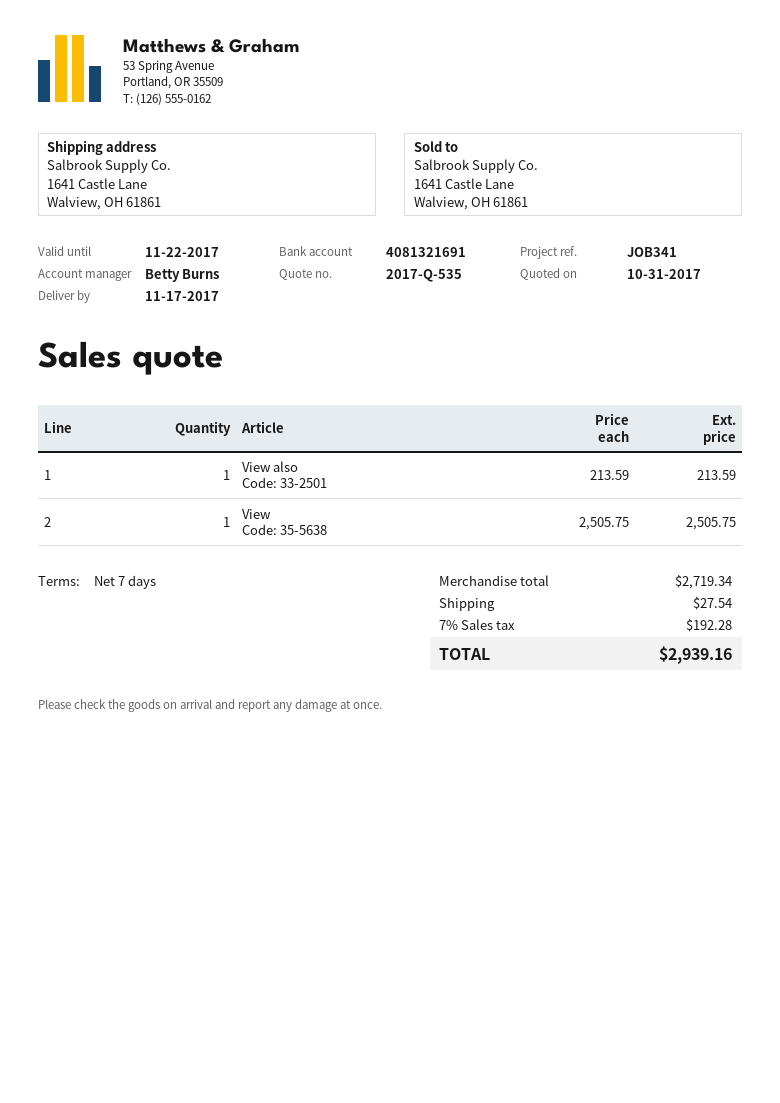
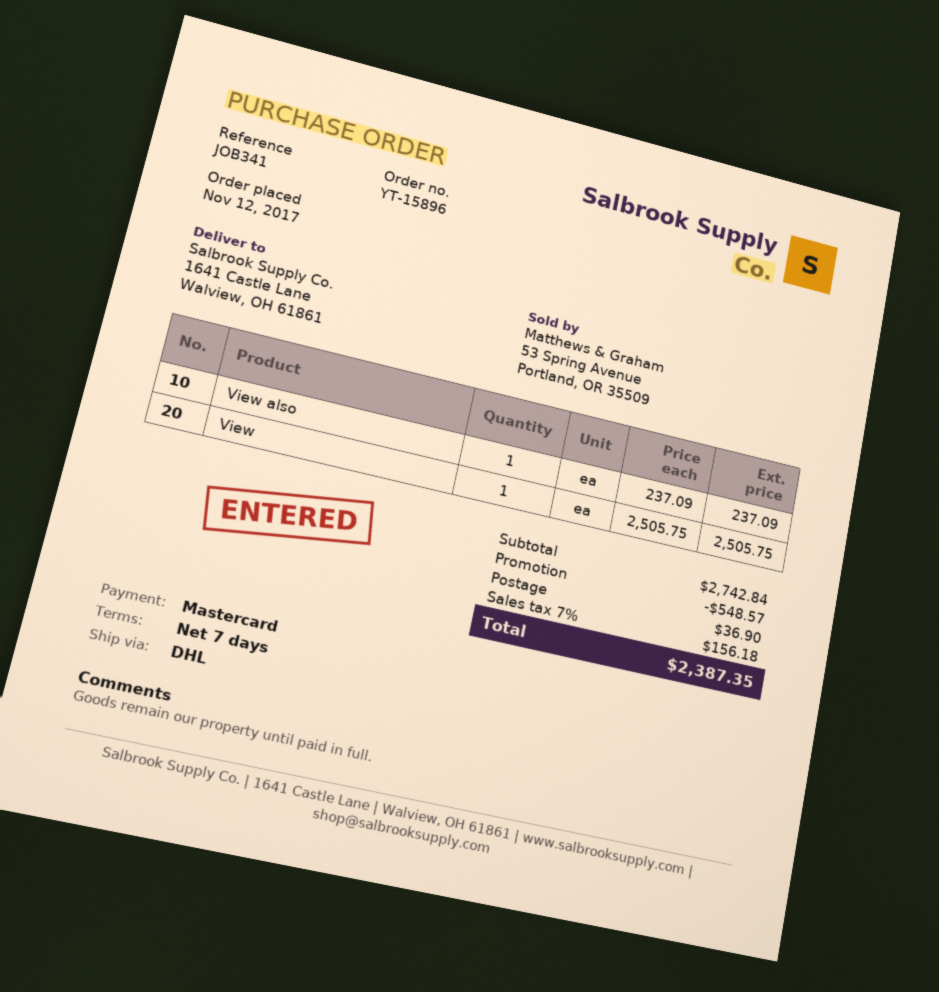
View also: 1 x 213.59 = 213.59 -> 1 x 237.09 = 237.09
subtotal: 2719.34 -> 2742.84
discount: none -> 548.57
shipping: 27.54 -> 36.90
tax: 7% = 192.28 -> 7% = 156.18
total: 2939.16 -> 2387.35

